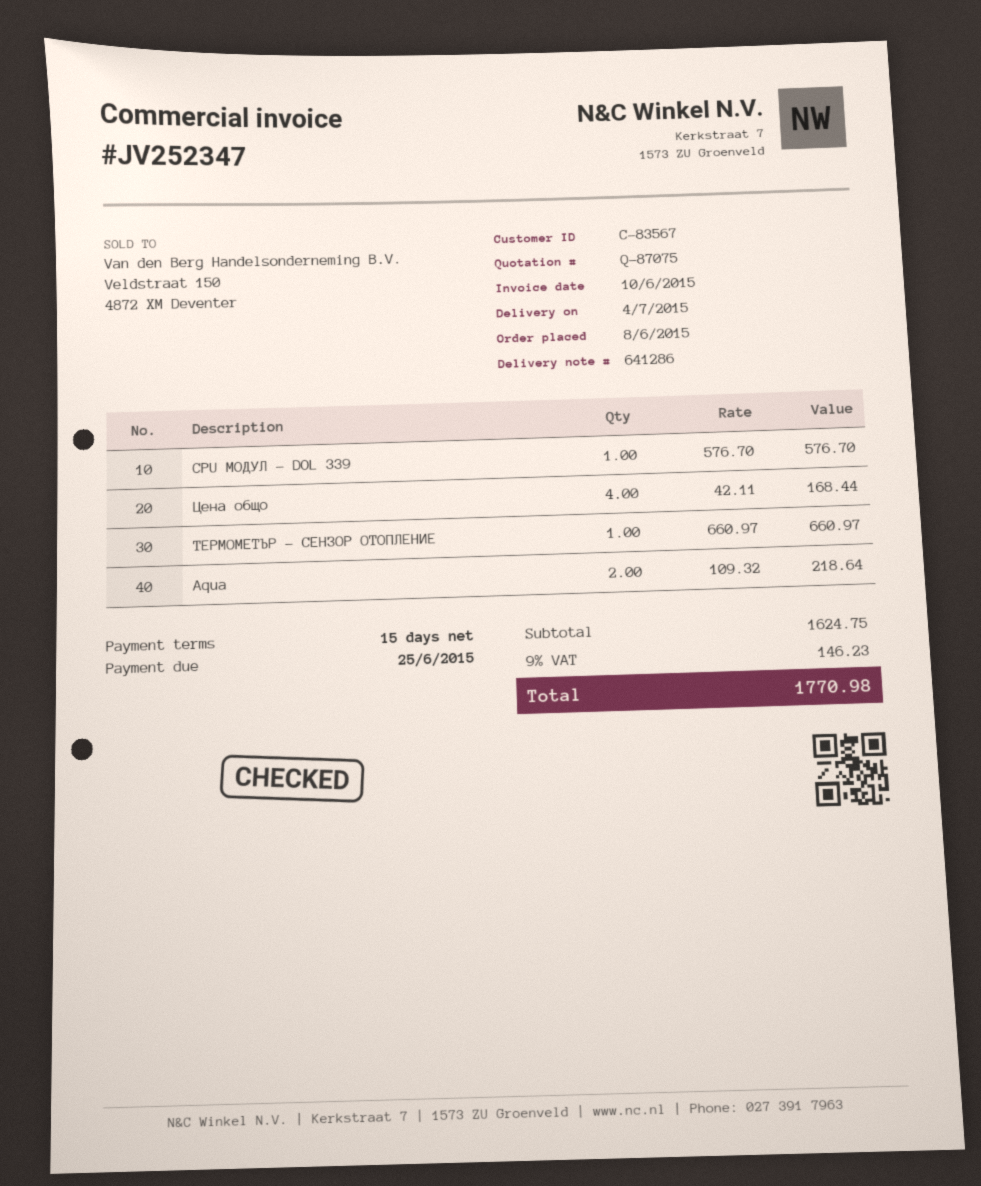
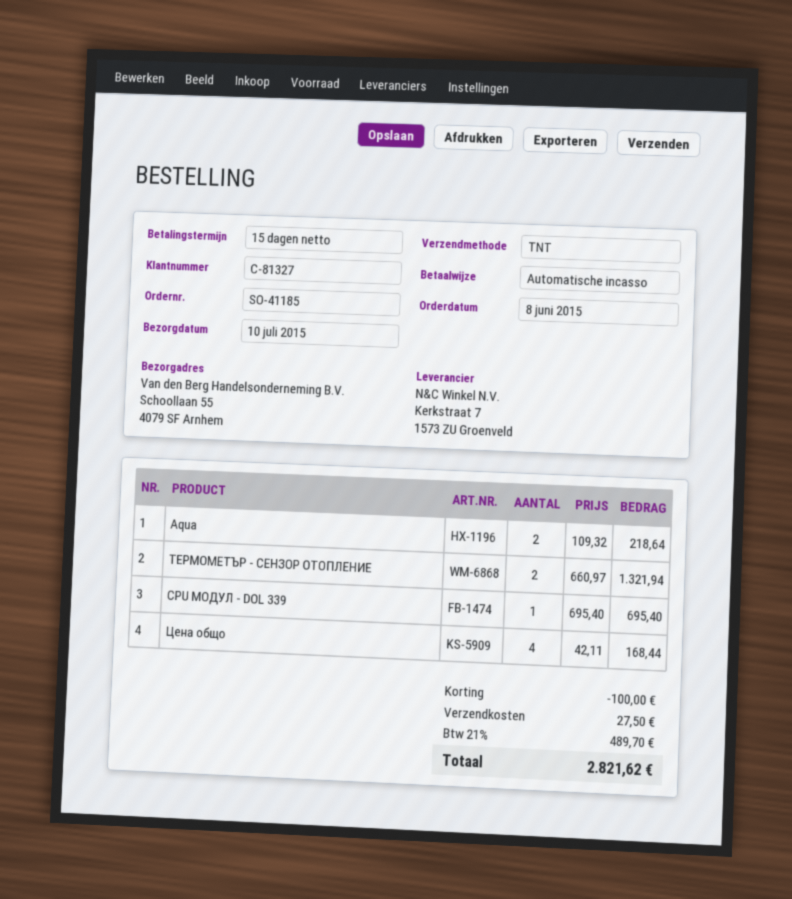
delivery date: 2015-07-04 -> 2015-07-10
customer number: C-83567 -> C-81327
CPU МОДУЛ - DOL 339: 1 x 576.70 = 576.70 -> 1 x 695.40 = 695.40
ТЕРМОМЕТЪР - СЕНЗОР ОТОПЛЕНИЕ: 1 x 660.97 = 660.97 -> 2 x 660.97 = 1321.94
discount: none -> 100.00
shipping: none -> 27.50
tax: 9% = 146.23 -> 21% = 489.70
total: 1770.98 -> 2821.62

